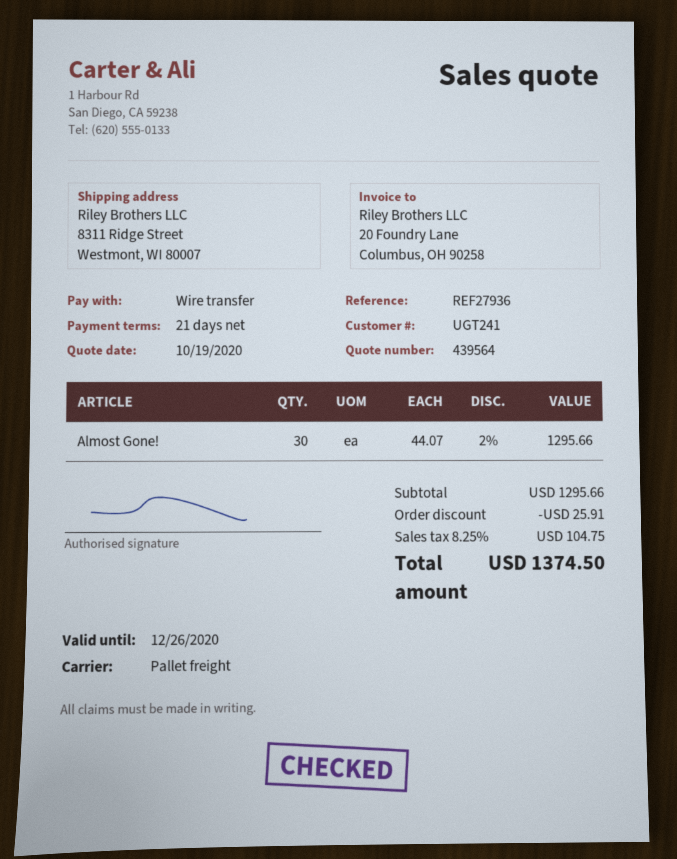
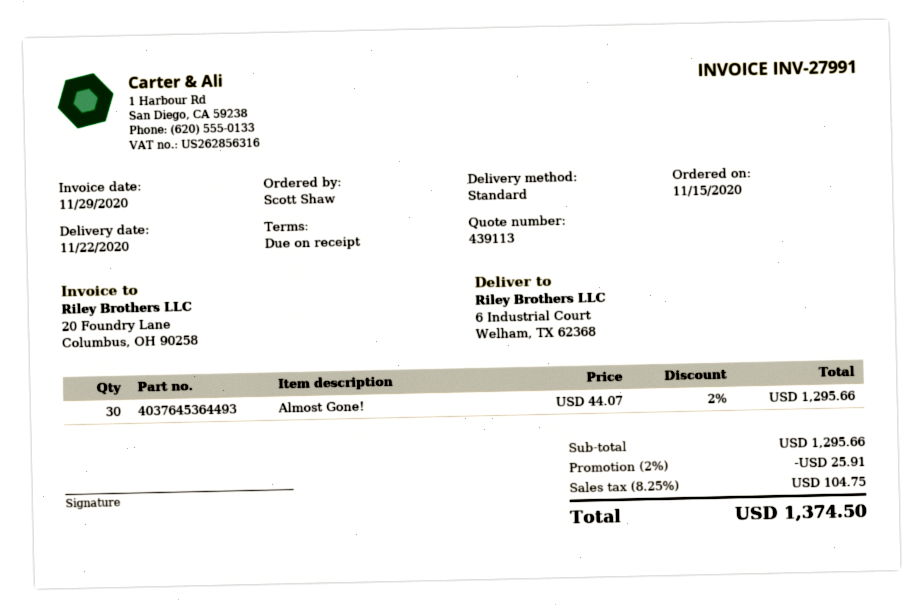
quote number: 439564 -> 439113
payment terms: 21 days -> on receipt
shipping method: pallet freight -> standard
ship to: 8311 Ridge Street, Westmont, WI 80007 -> 6 Industrial Court, Welham, TX 62368

